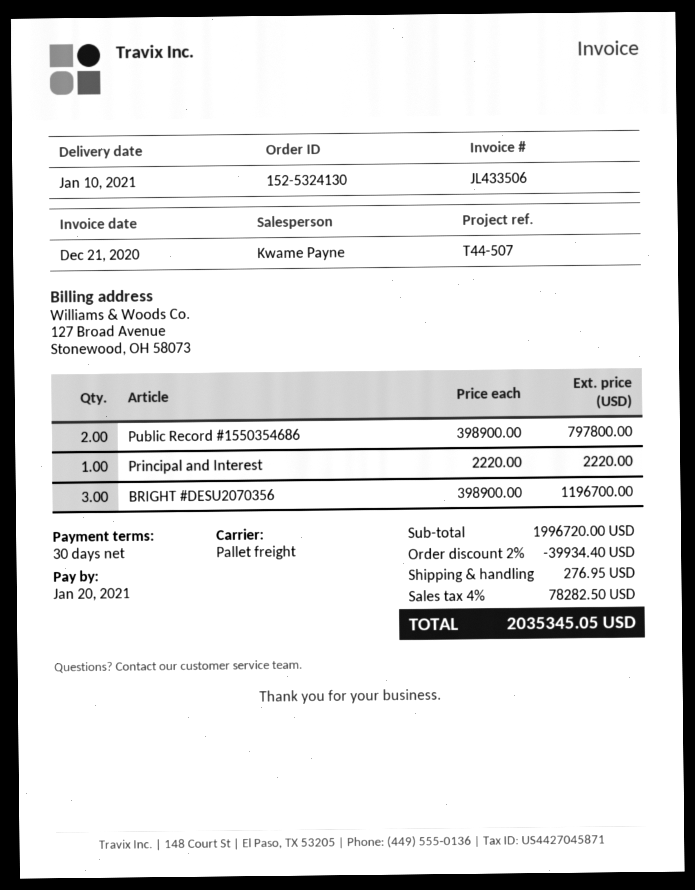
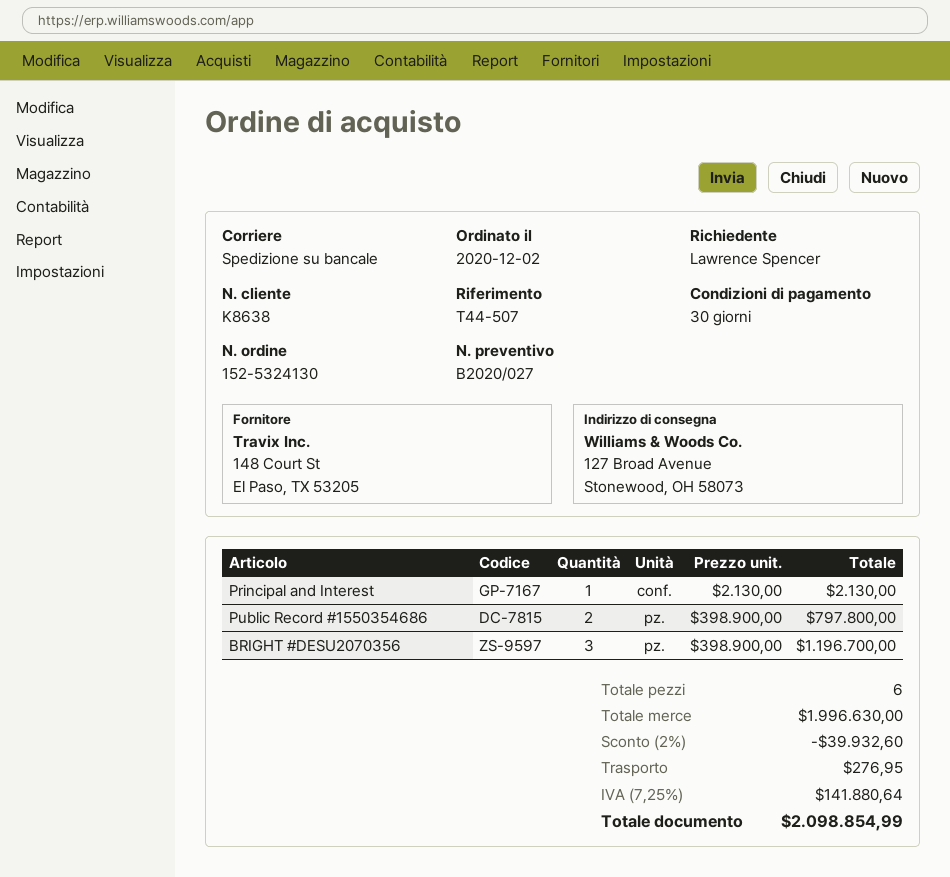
Principal and Interest: 1 x 2220.00 = 2220.00 -> 1 x 2130.00 = 2130.00
subtotal: 1996720.00 -> 1996630.00
discount: 2% = 39934.40 -> 2% = 39932.60
tax: 4% = 78282.50 -> 7.25% = 141880.64
total: 2035345.05 -> 2098854.99

